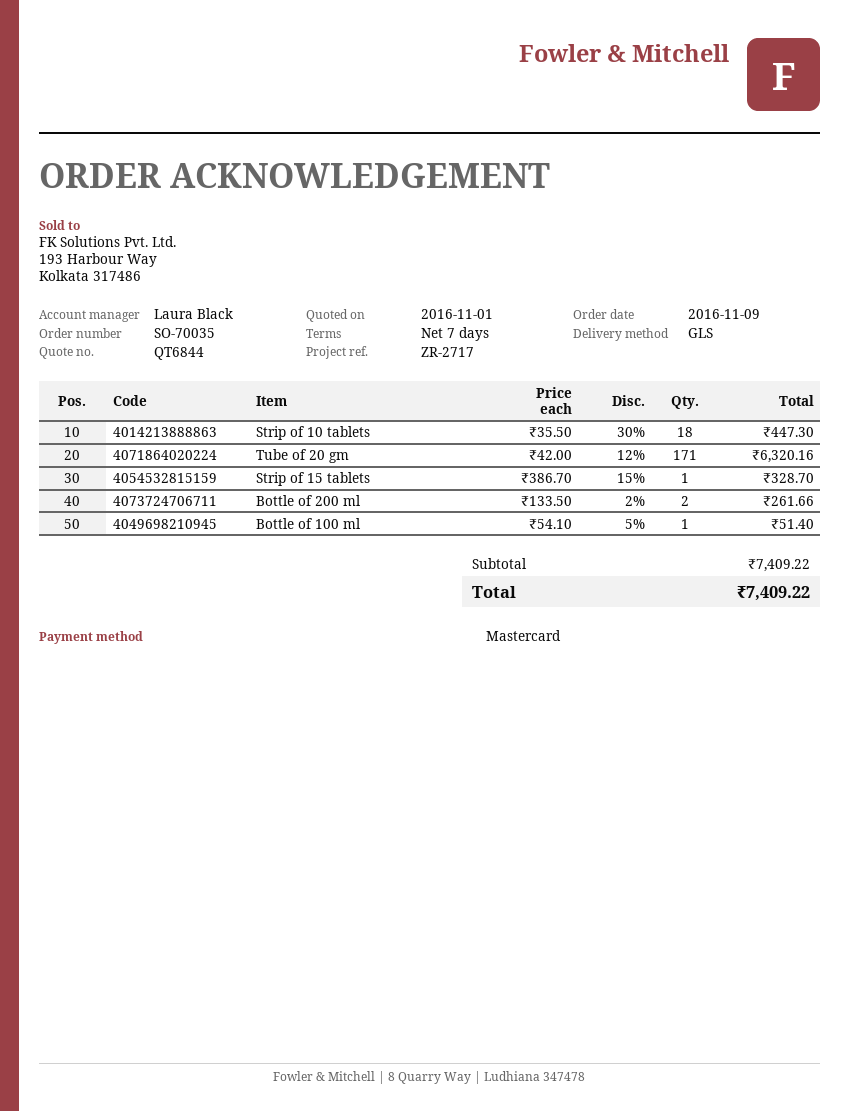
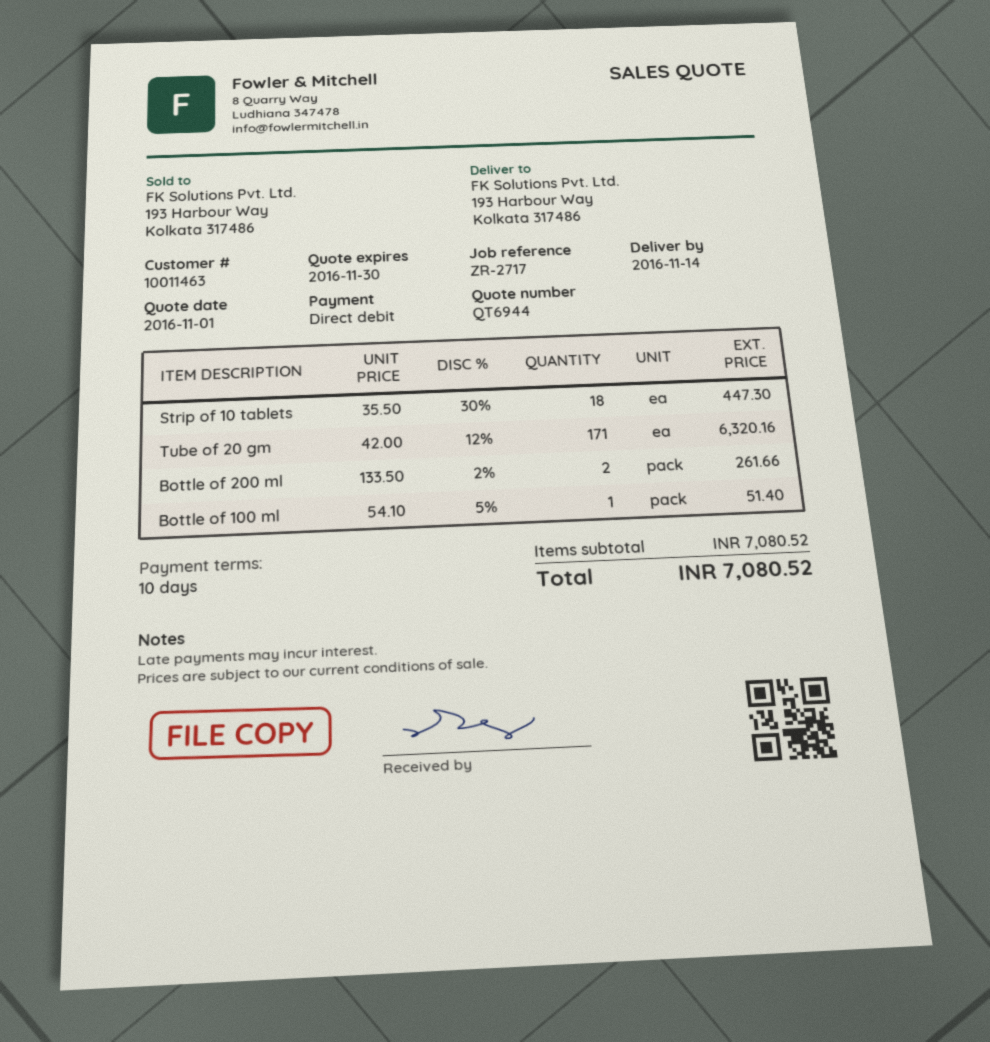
quote number: QT6844 -> QT6944
payment terms: 7 days -> 10 days
payment method: Mastercard -> direct debit
Strip of 15 tablets: 1 x 386.70 - 15% = 328.70 -> none
subtotal: 7409.22 -> 7080.52
total: 7409.22 -> 7080.52

